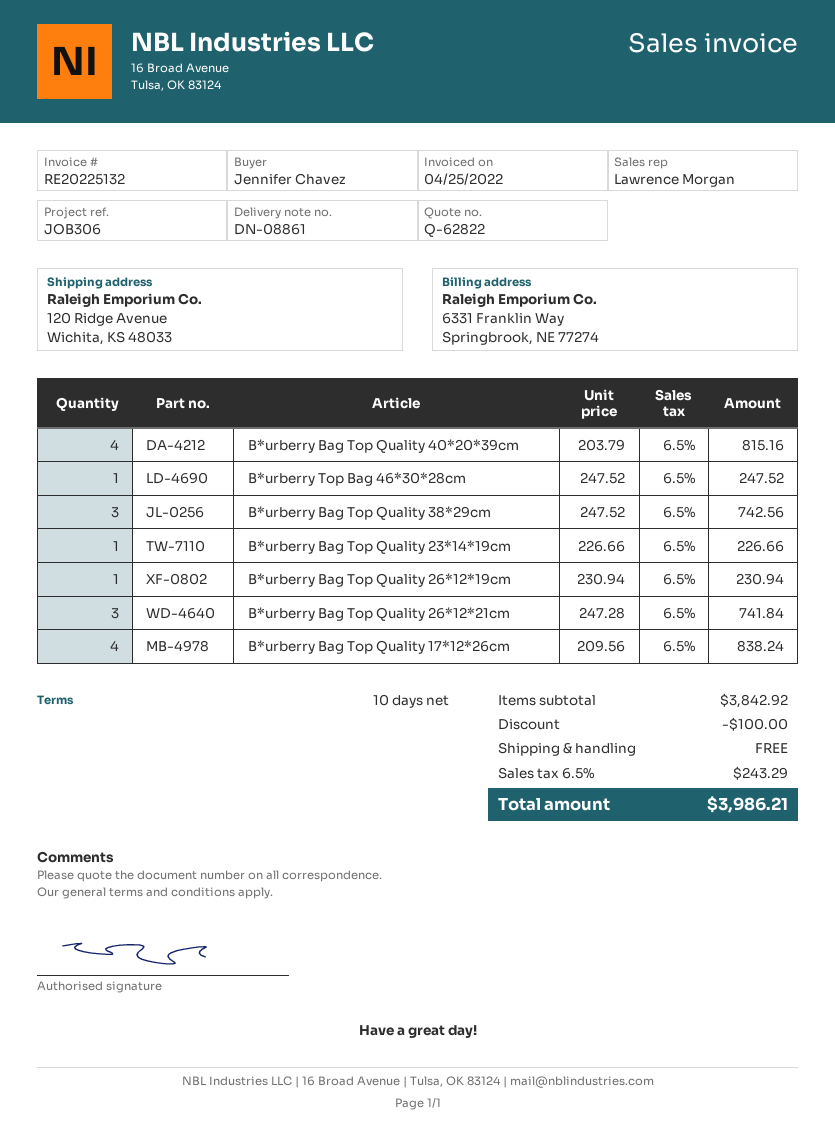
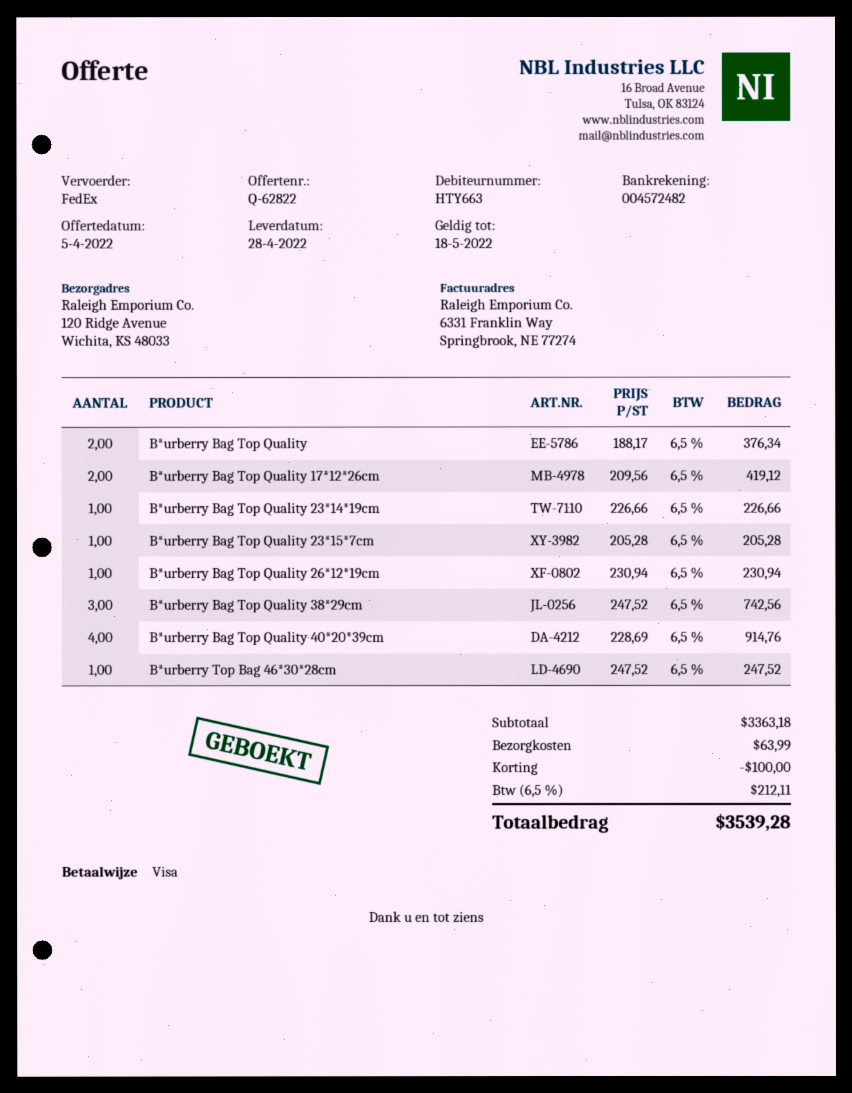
B*urberry Bag Top Quality 40*20*39cm: 4 x 203.79 = 815.16 -> 4 x 228.69 = 914.76
B*urberry Bag Top Quality 26*12*21cm: 3 x 247.28 = 741.84 -> none
B*urberry Bag Top Quality 17*12*26cm: 4 x 209.56 = 838.24 -> 2 x 209.56 = 419.12
B*urberry Bag Top Quality: none -> 2 x 188.17 = 376.34
B*urberry Bag Top Quality 23*15*7cm: none -> 1 x 205.28 = 205.28
subtotal: 3842.92 -> 3363.18
shipping: 0.00 -> 63.99
tax: 6.5% = 243.29 -> 6.5% = 212.11
total: 3986.21 -> 3539.28

